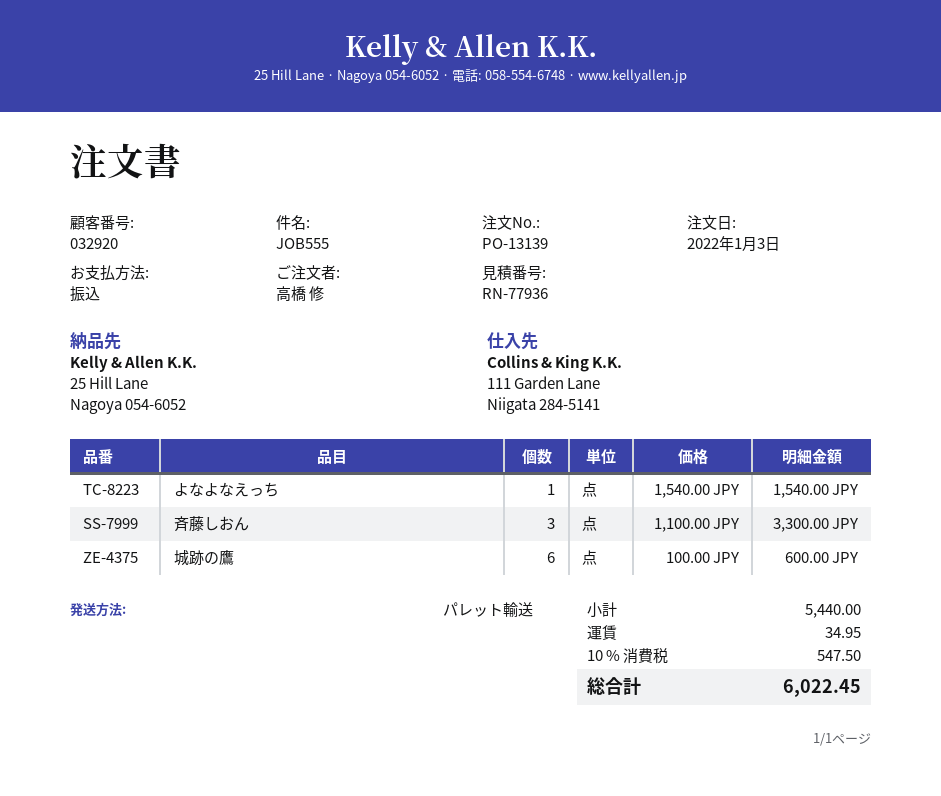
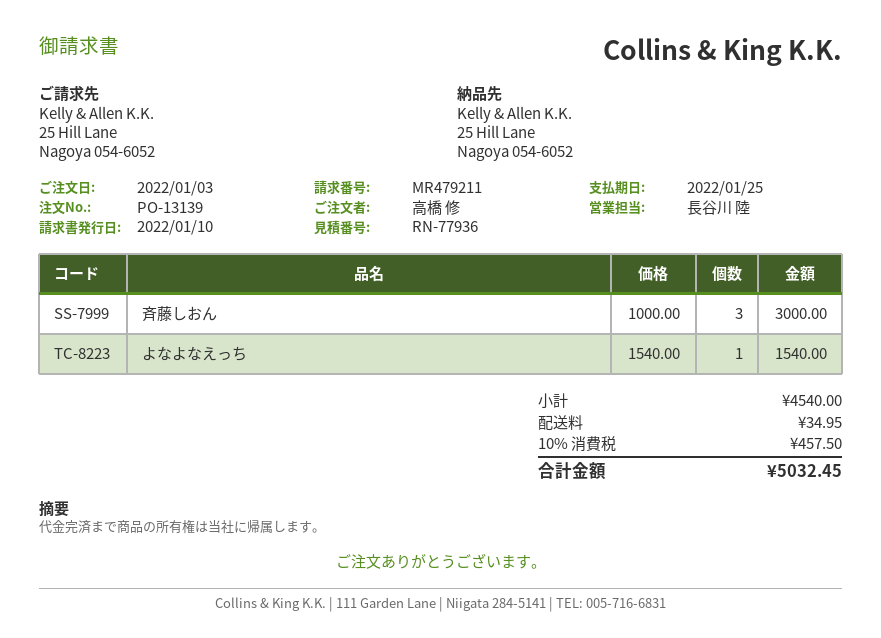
斉藤しおん: 3 x 1100.00 = 3300.00 -> 3 x 1000.00 = 3000.00
城跡の鷹: 6 x 100.00 = 600.00 -> none
subtotal: 5440.00 -> 4540.00
tax: 10% = 547.50 -> 10% = 457.50
total: 6022.45 -> 5032.45

